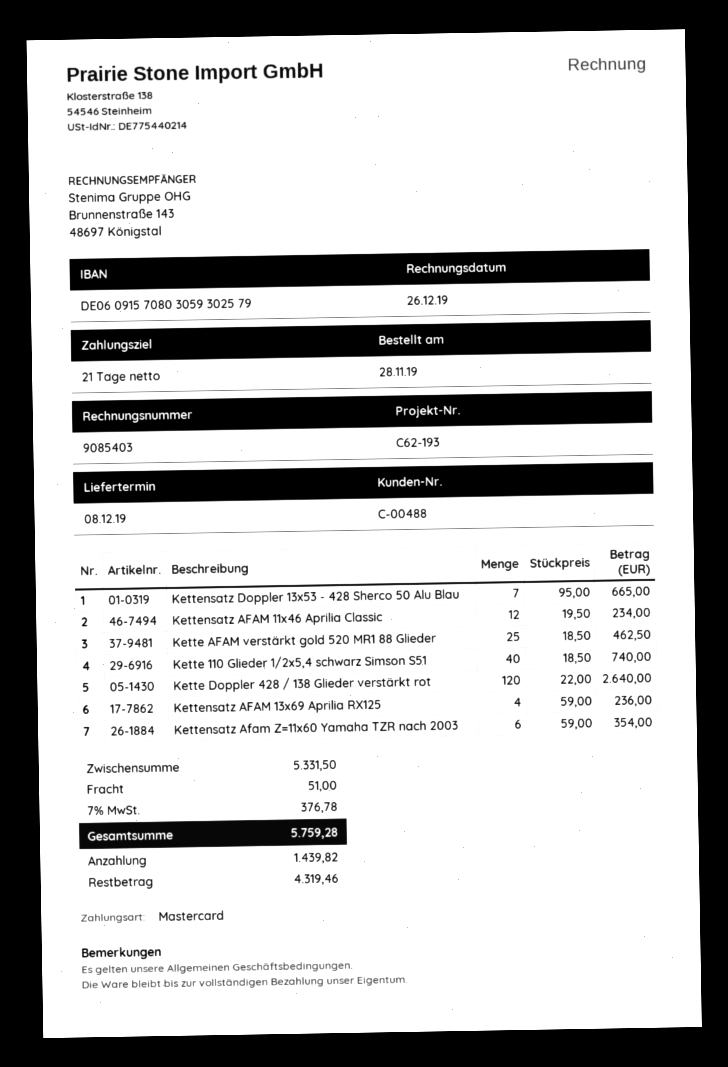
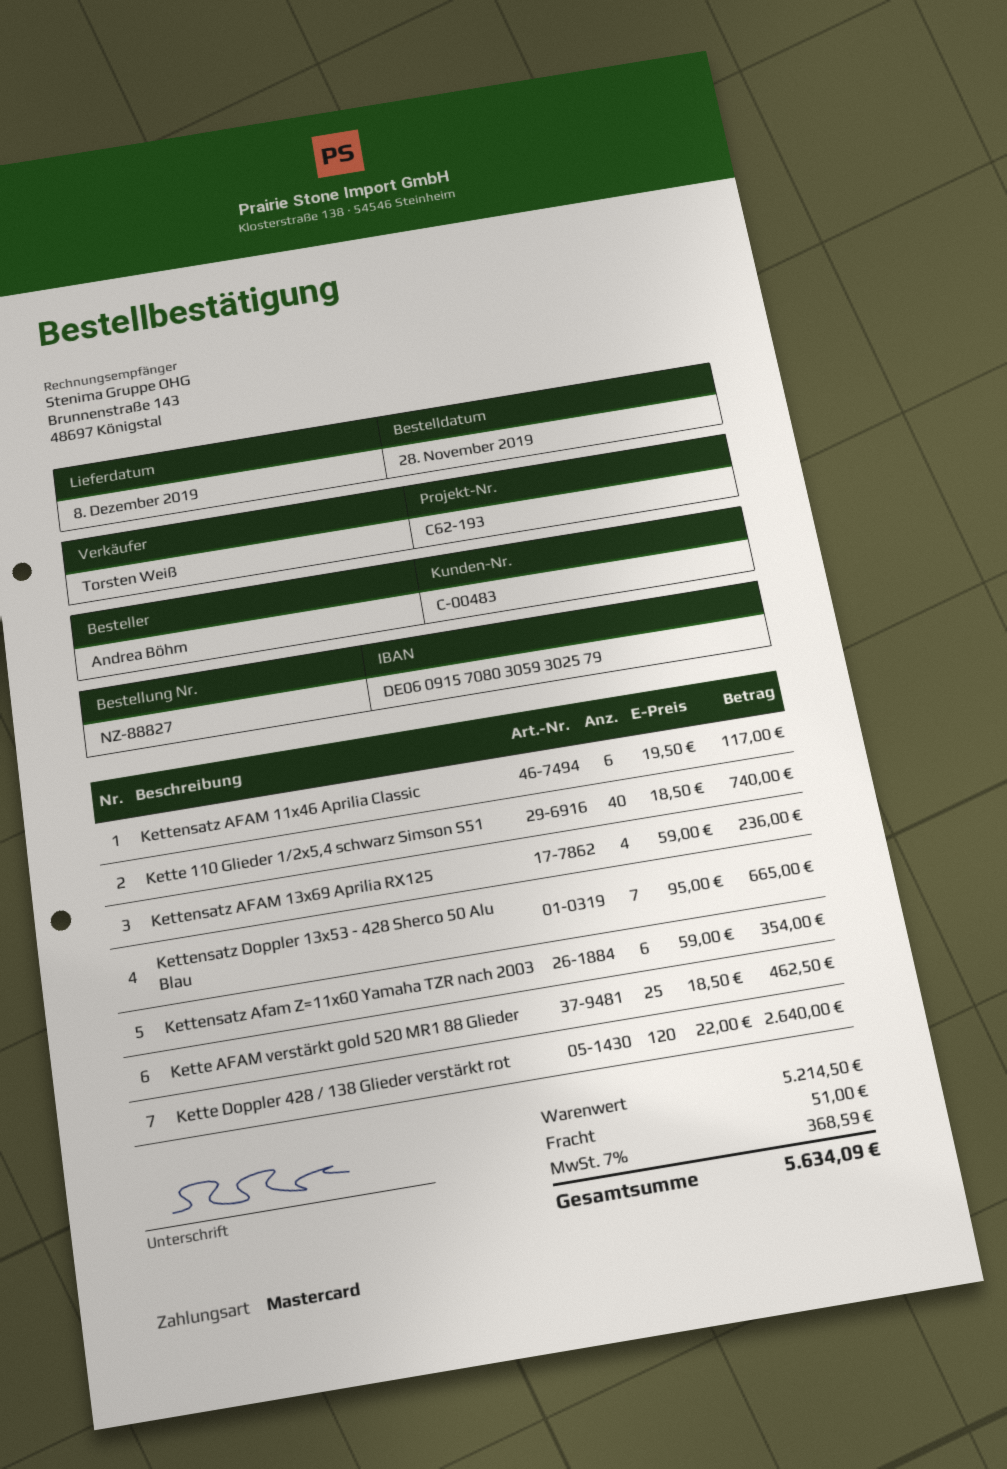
customer number: C-00488 -> C-00483
Kettensatz AFAM 11x46 Aprilia Classic: 12 x 19.50 = 234.00 -> 6 x 19.50 = 117.00
subtotal: 5331.50 -> 5214.50
tax: 7% = 376.78 -> 7% = 368.59
total: 5759.28 -> 5634.09

